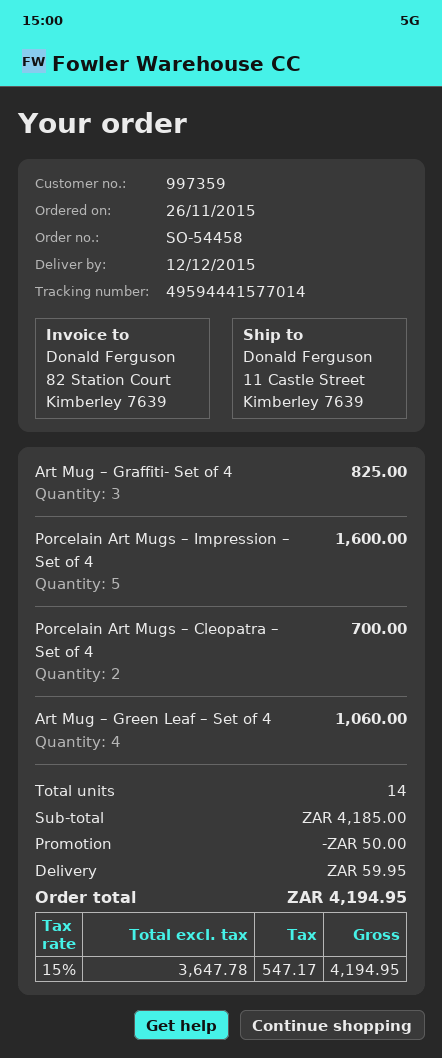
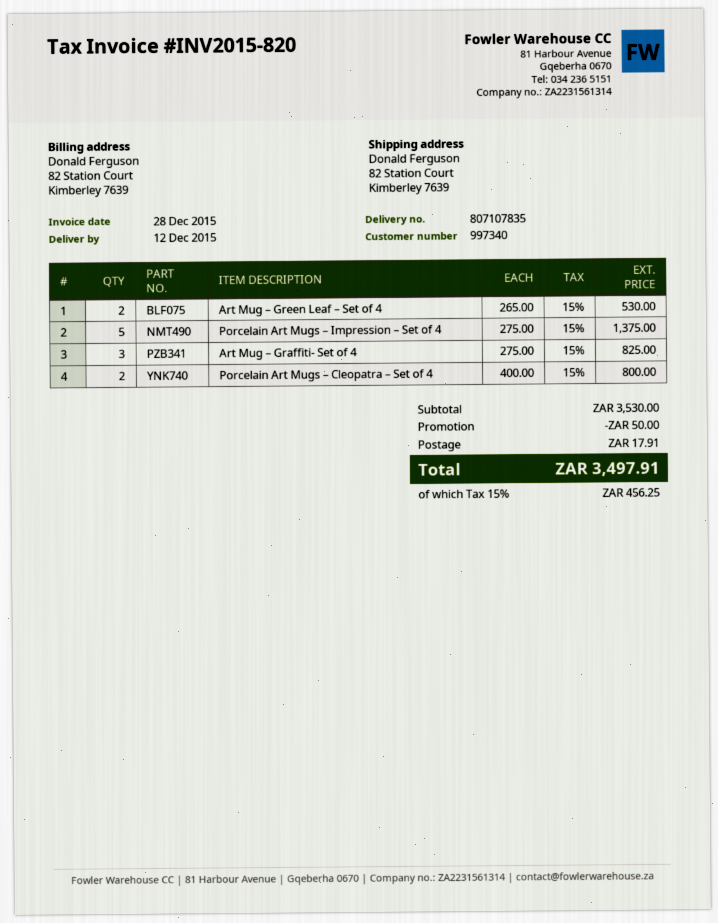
customer number: 997359 -> 997340
ship to: 11 Castle Street, Kimberley 7639 -> 82 Station Court, Kimberley 7639
Porcelain Art Mugs – Impression – Set of 4: 5 for 1600.00 -> 5 for 1375.00
Porcelain Art Mugs – Cleopatra – Set of 4: 2 for 700.00 -> 2 for 800.00
Art Mug – Green Leaf – Set of 4: 4 for 1060.00 -> 2 for 530.00
subtotal: 4185.00 -> 3530.00
shipping: 59.95 -> 17.91
tax: 15% = 547.17 -> 15% = 456.25
total: 4194.95 -> 3497.91

